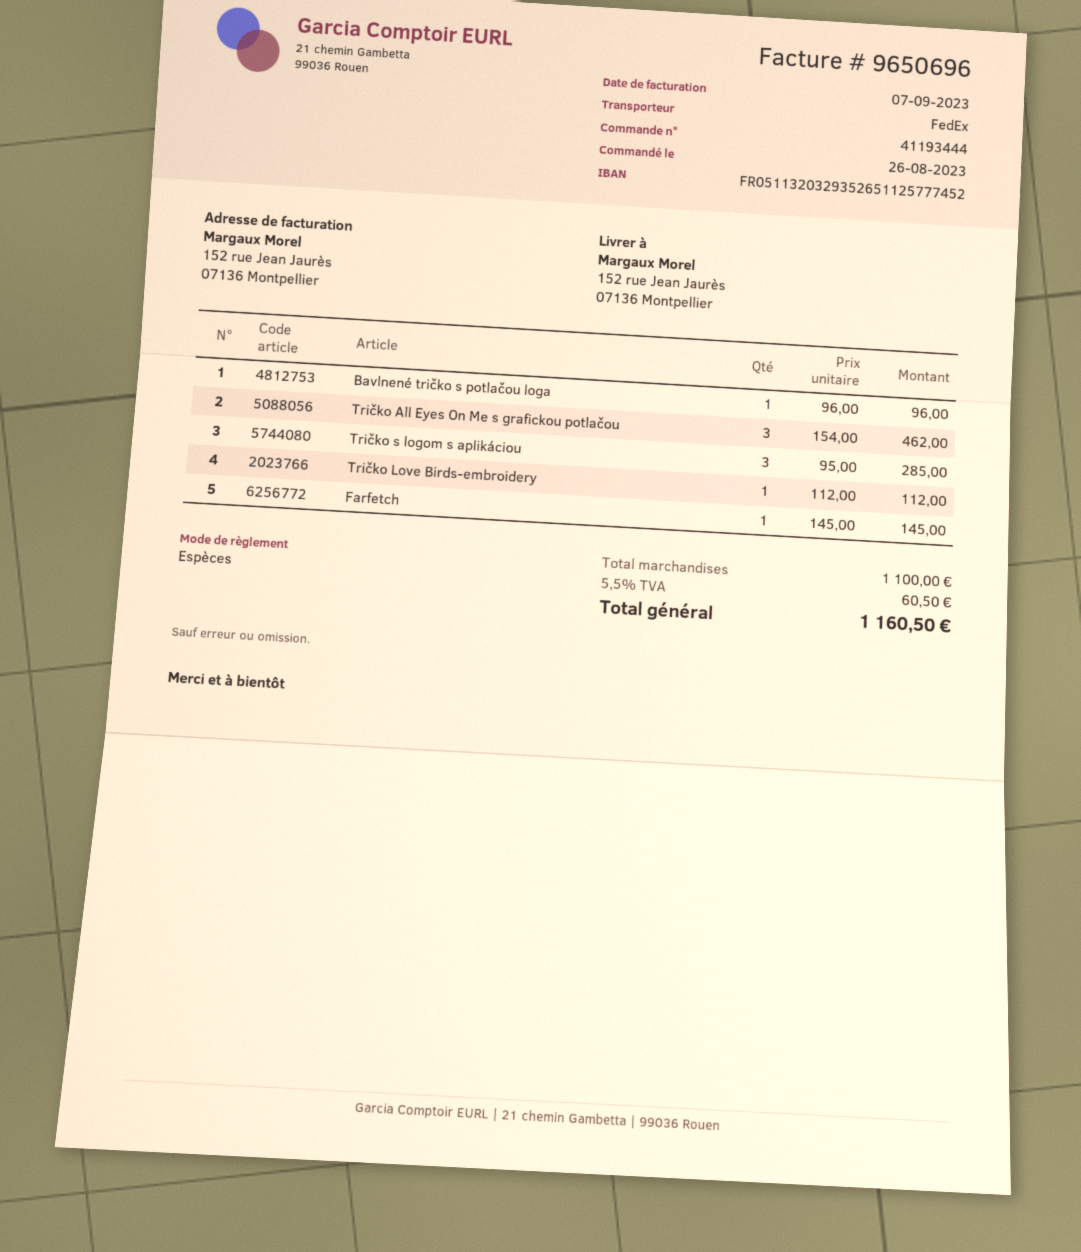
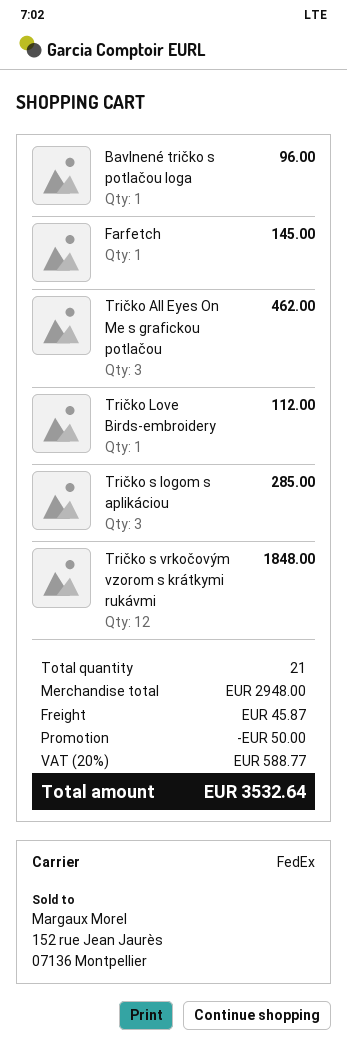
Tričko s vrkočovým vzorom s krátkymi rukávmi: none -> 12 for 1848.00
subtotal: 1100.00 -> 2948.00
discount: none -> 50.00
shipping: none -> 45.87
tax: 5.5% = 60.50 -> 20% = 588.77
total: 1160.50 -> 3532.64

